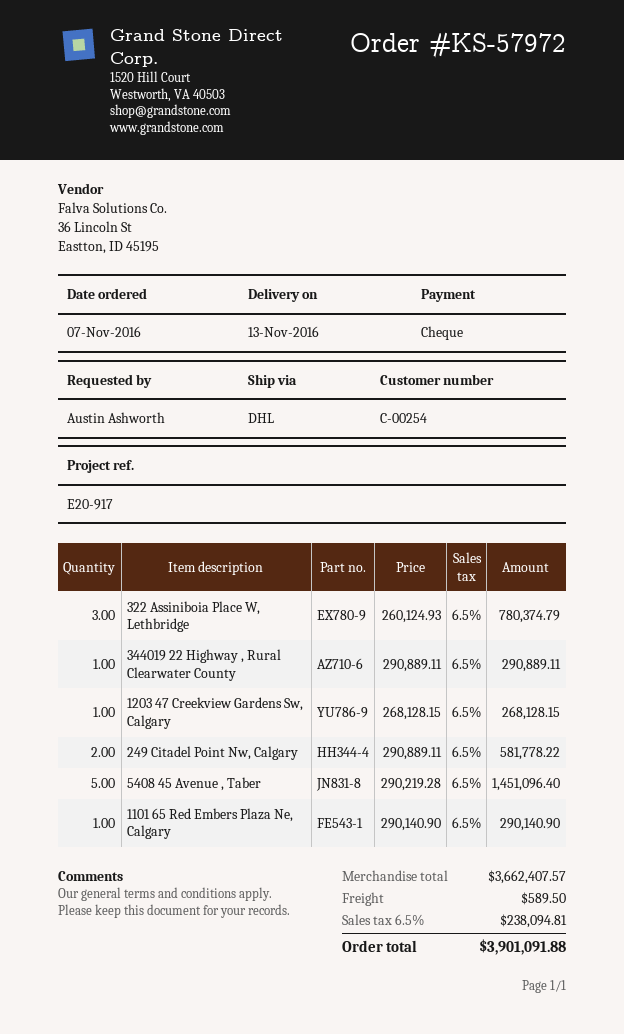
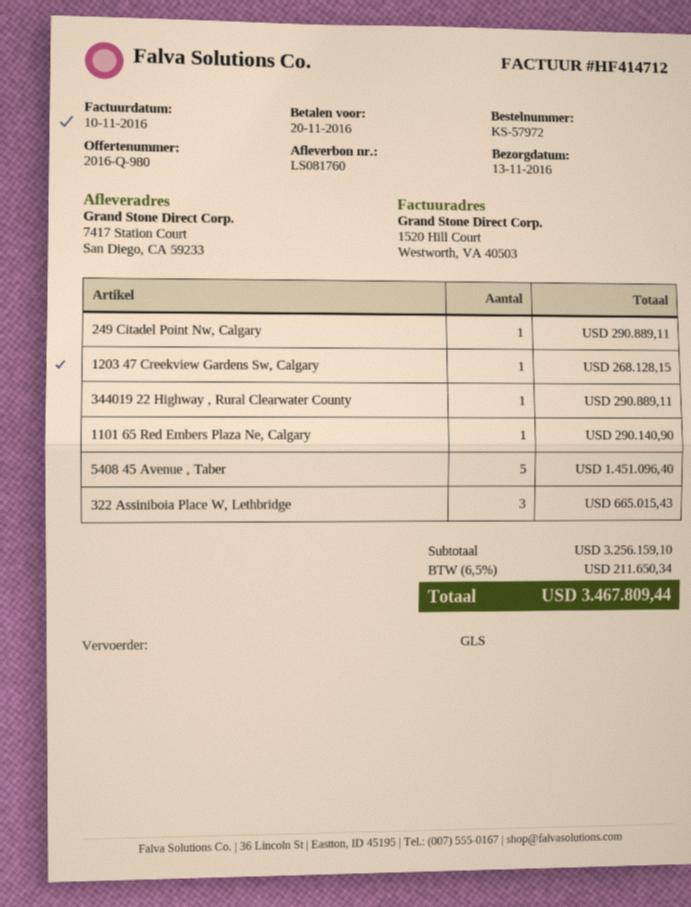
shipping method: DHL -> GLS
322 Assiniboia Place W, Lethbridge: 3 for 780374.79 -> 3 for 665015.43
249 Citadel Point Nw, Calgary: 2 for 581778.22 -> 1 for 290889.11
subtotal: 3662407.57 -> 3256159.10
shipping: 589.50 -> none
tax: 6.5% = 238094.81 -> 6.5% = 211650.34
total: 3901091.88 -> 3467809.44

